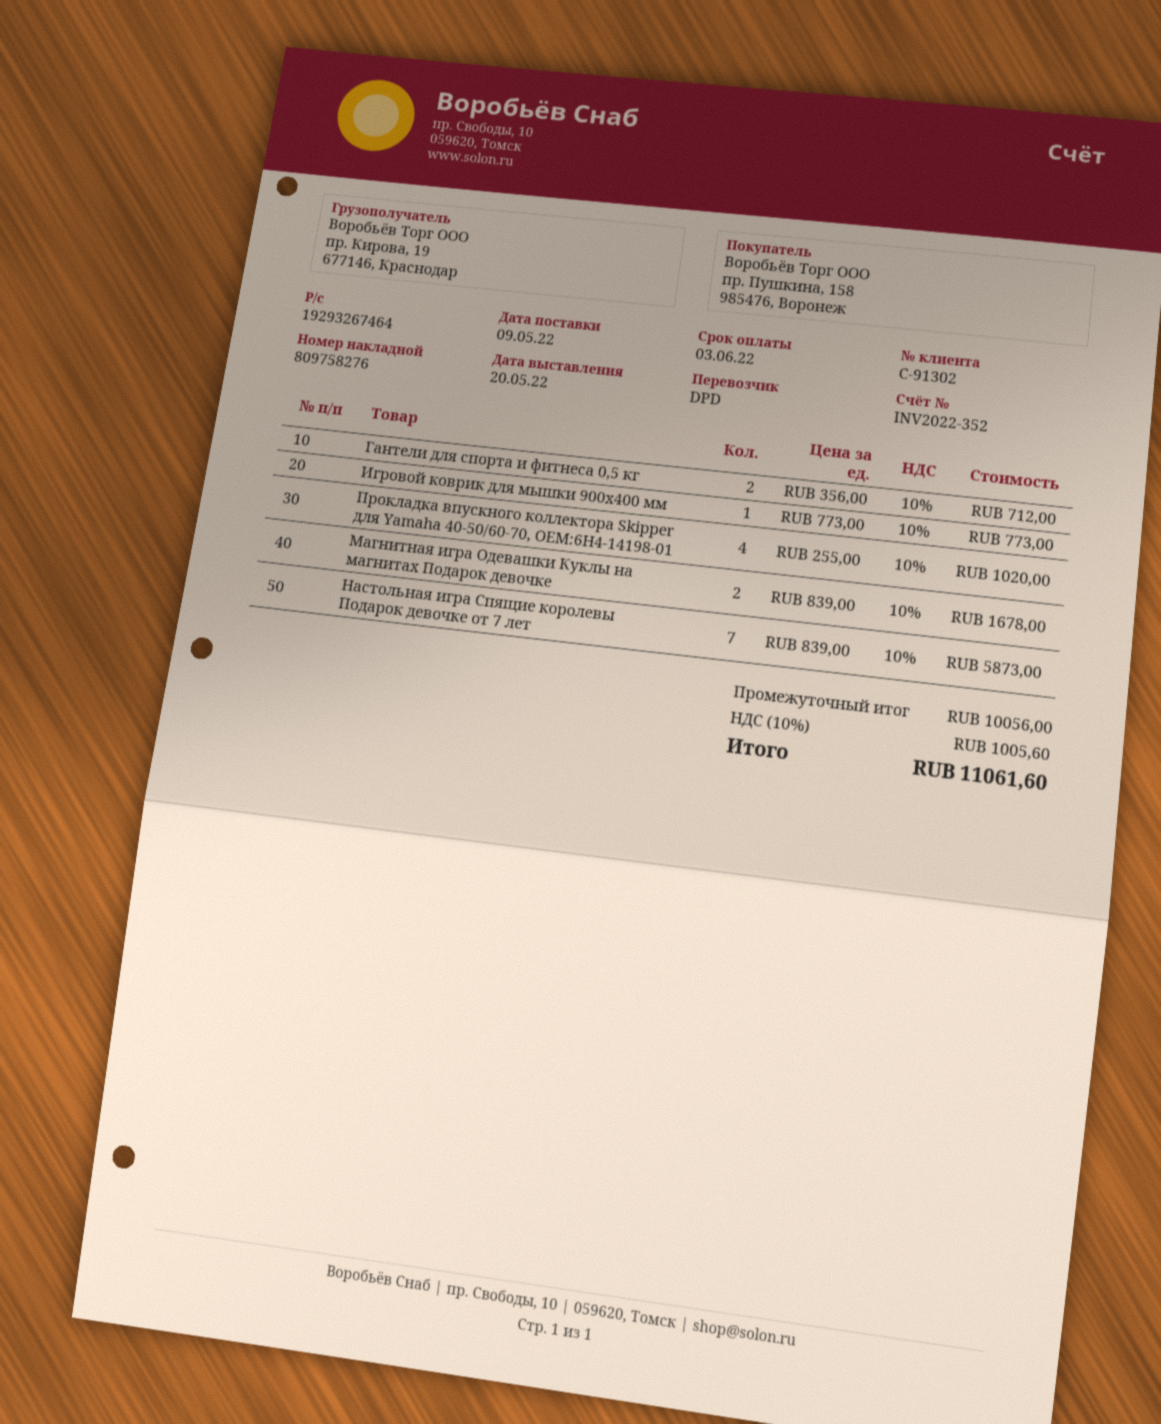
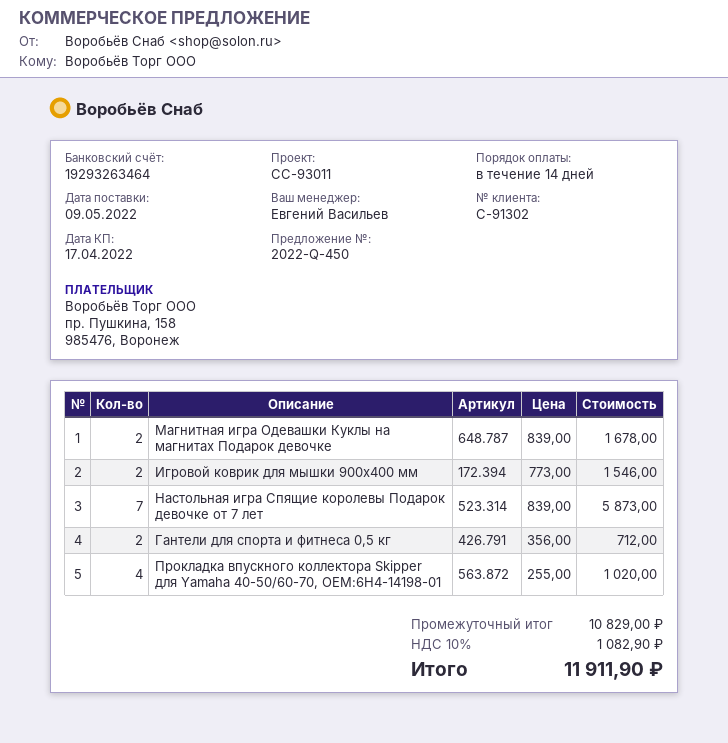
bank account: 19293267464 -> 19293263464
Игровой коврик для мышки 900х400 мм: 1 x 773.00 = 773.00 -> 2 x 773.00 = 1546.00
subtotal: 10056.00 -> 10829.00
tax: 10% = 1005.60 -> 10% = 1082.90
total: 11061.60 -> 11911.90

